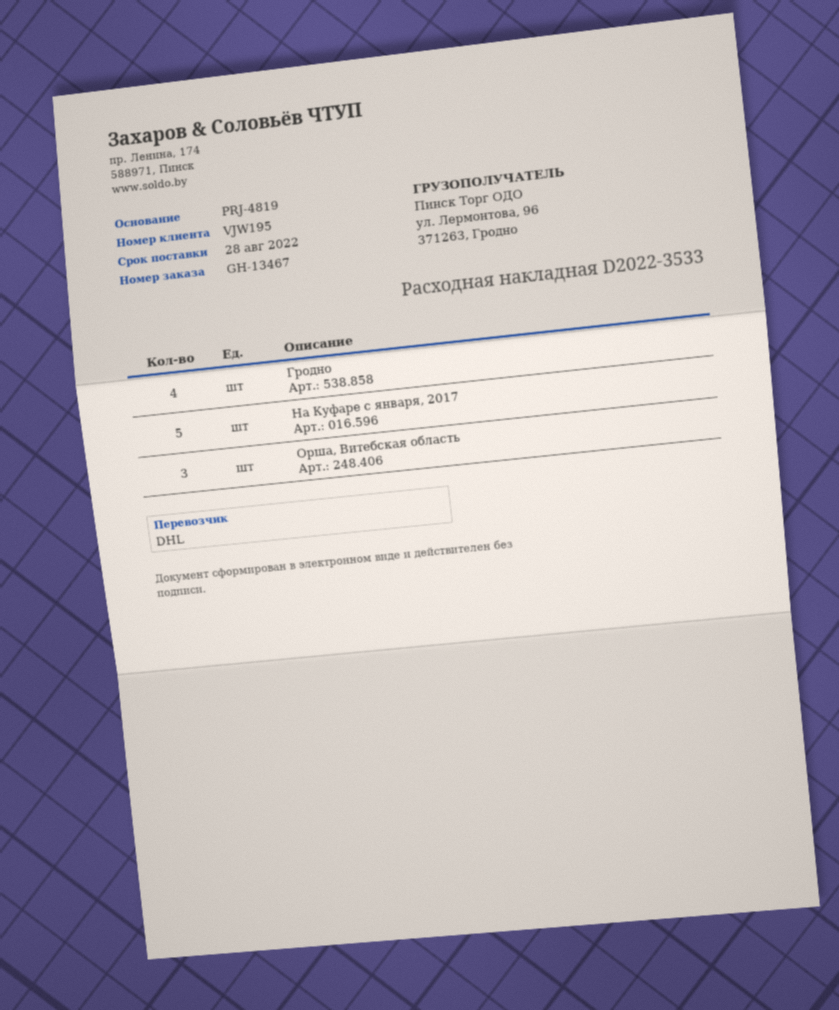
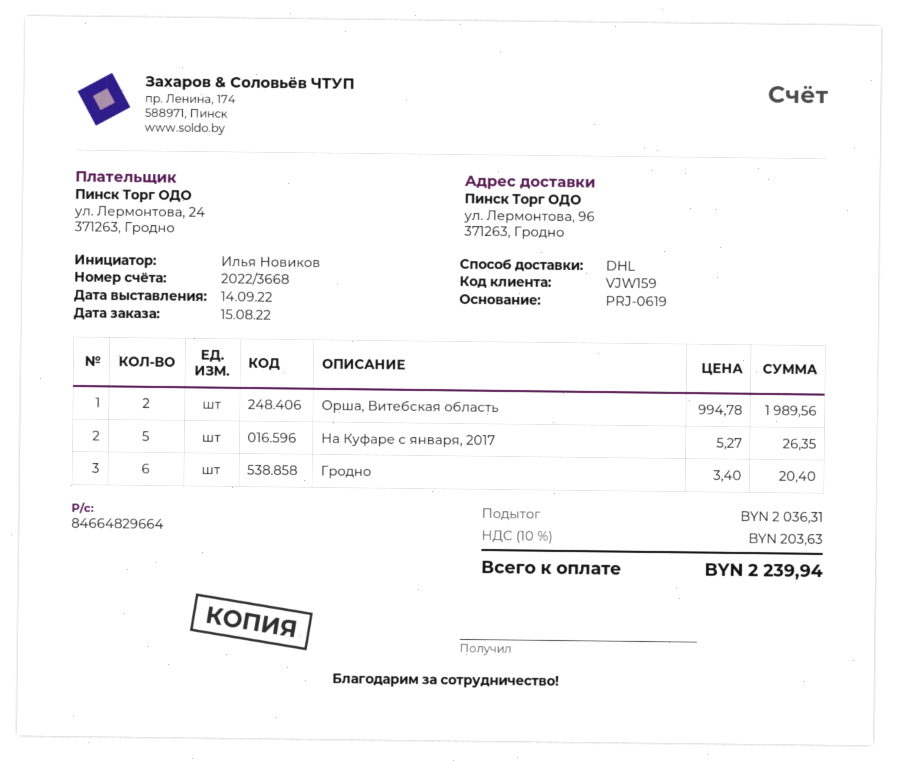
customer number: VJW195 -> VJW159
reference: PRJ-4819 -> PRJ-0619
Гродно: 4 -> 6
Орша, Витебская область: 3 -> 2

